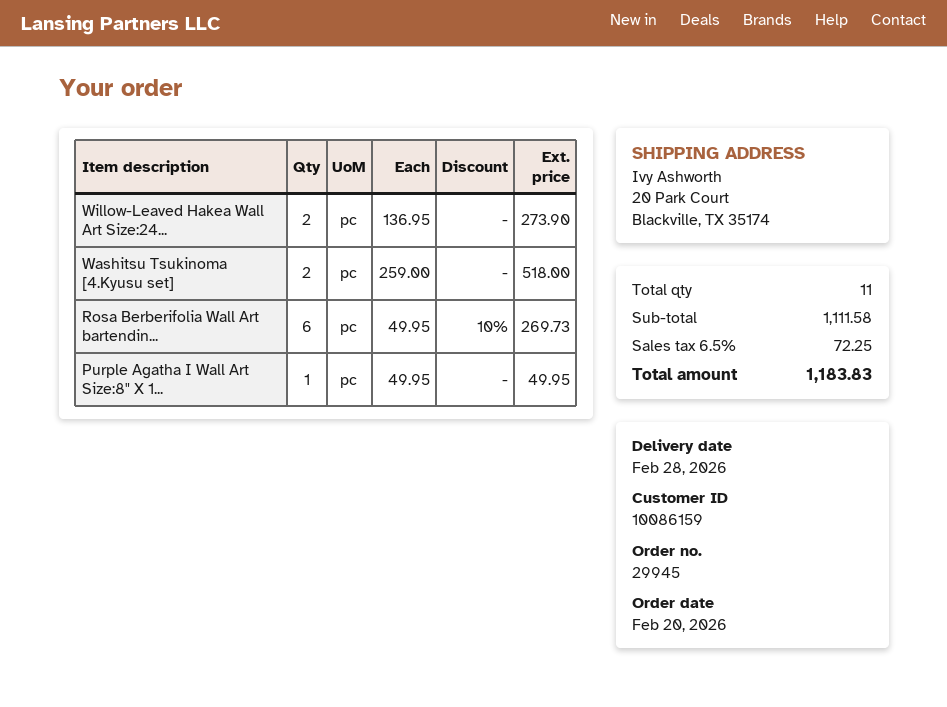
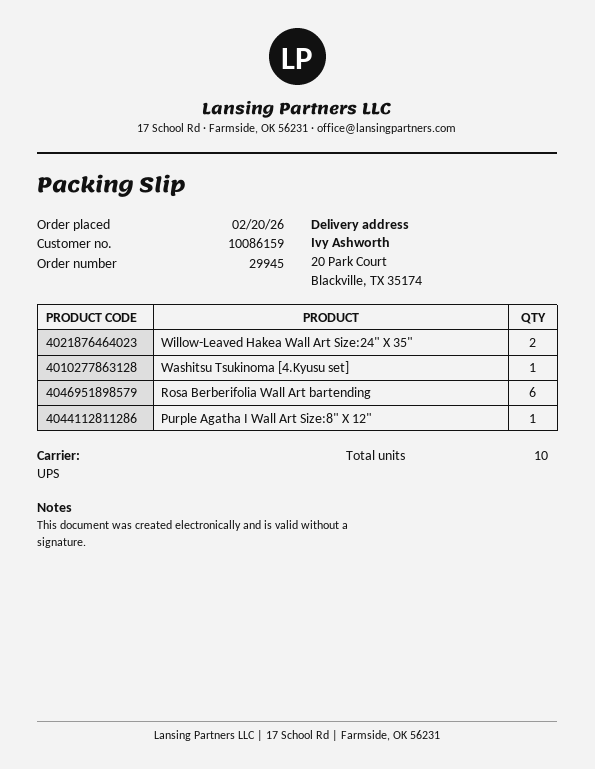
Washitsu Tsukinoma [4.Kyusu set]: 2 -> 1
total quantity: 11 -> 10

